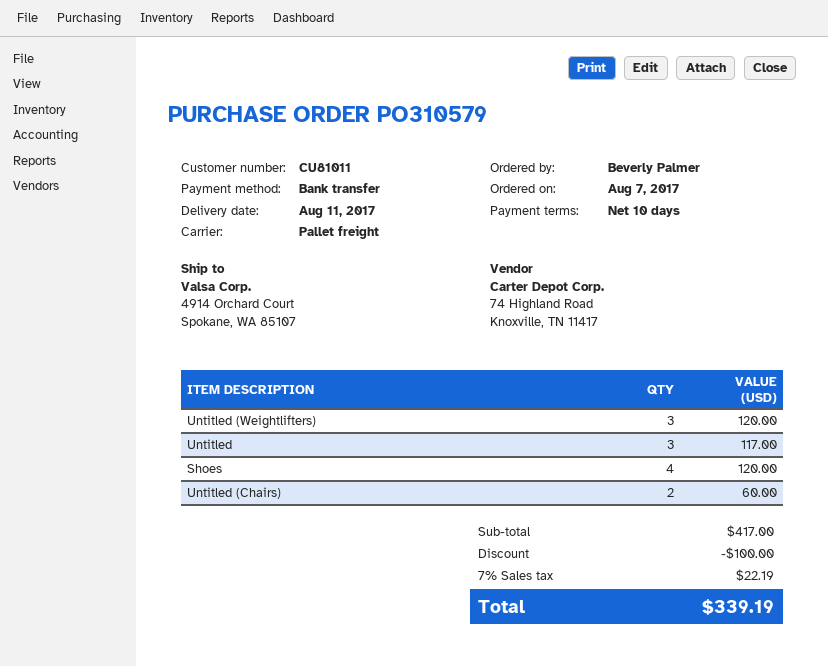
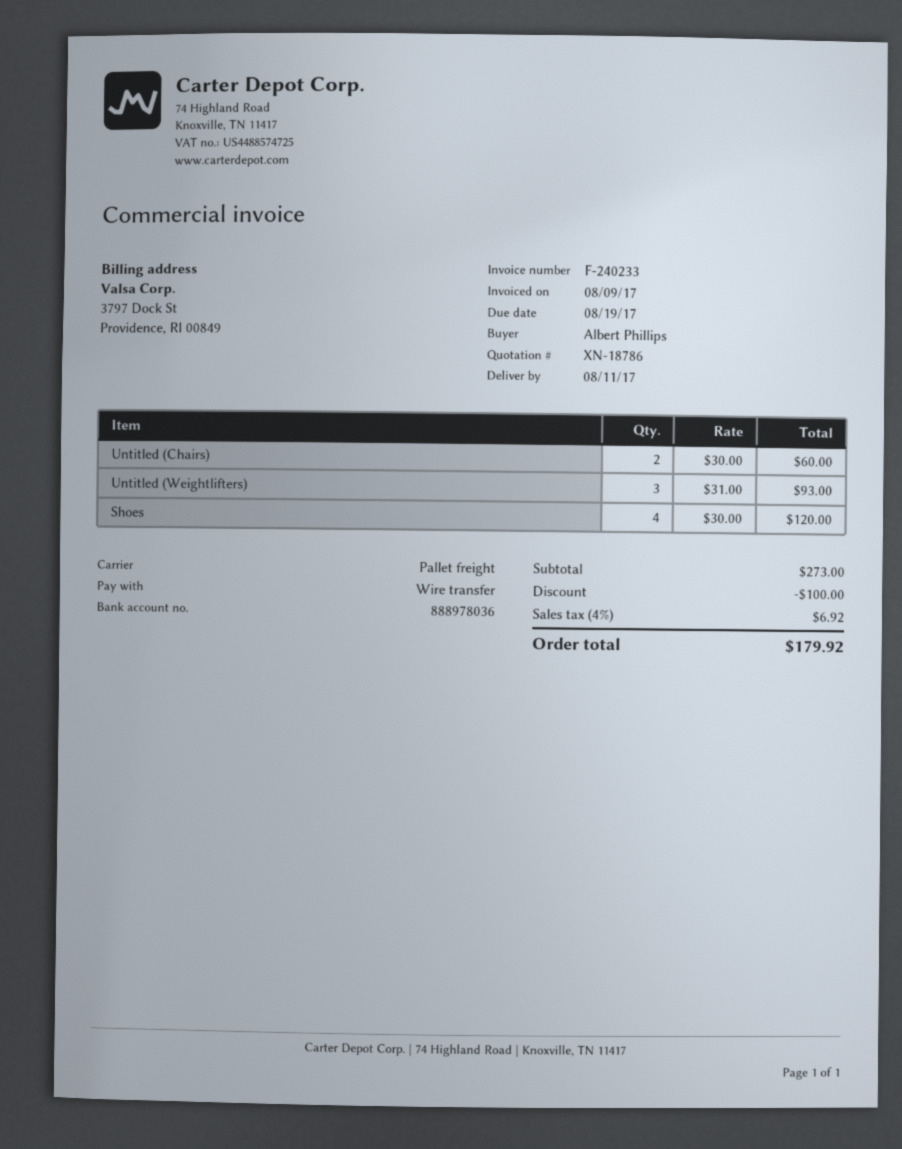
ordered by: Beverly Palmer -> Albert Phillips
Untitled (Weightlifters): 3 for 120.00 -> 3 for 93.00
Untitled: 3 for 117.00 -> none
subtotal: 417.00 -> 273.00
tax: 7% = 22.19 -> 4% = 6.92
total: 339.19 -> 179.92

